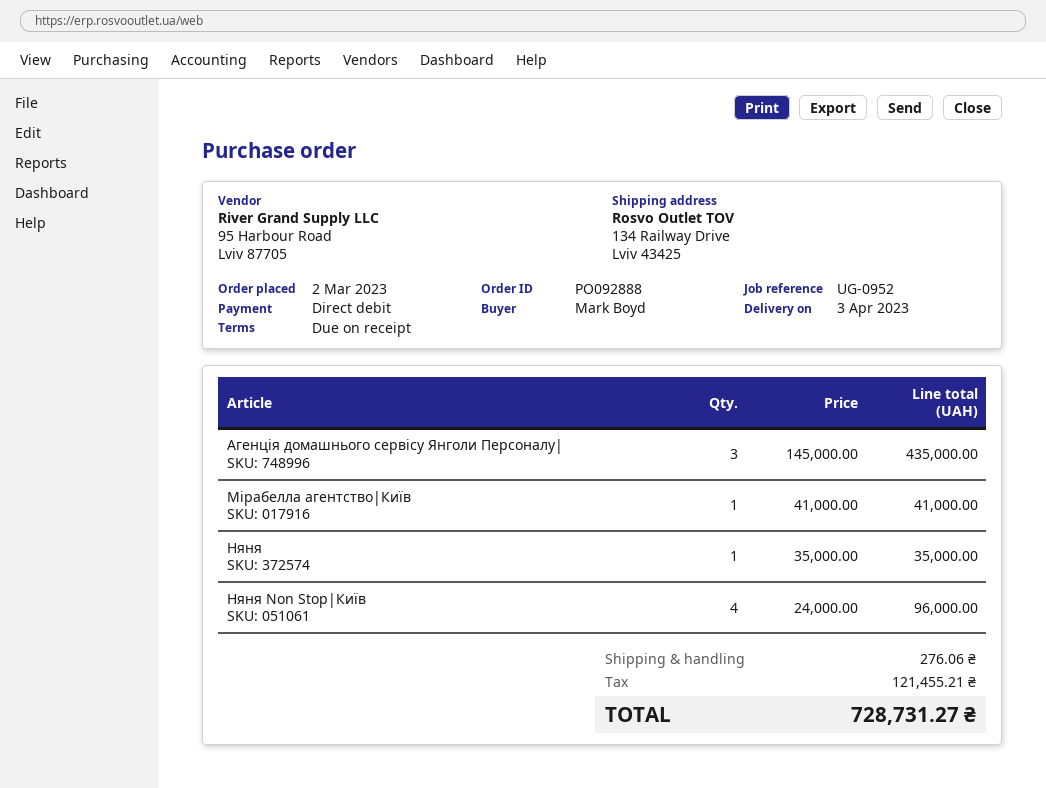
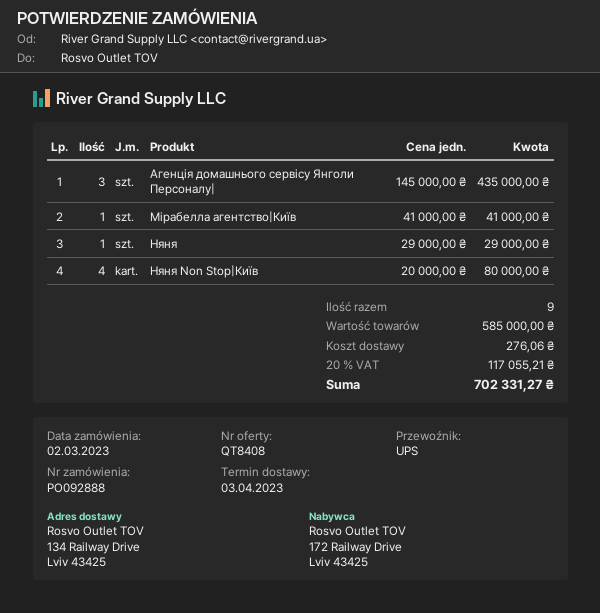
Няня: 1 x 35000.00 = 35000.00 -> 1 x 29000.00 = 29000.00
Няня Non Stop|Київ: 4 x 24000.00 = 96000.00 -> 4 x 20000.00 = 80000.00
tax: 121455.21 -> 117055.21
total: 728731.27 -> 702331.27

